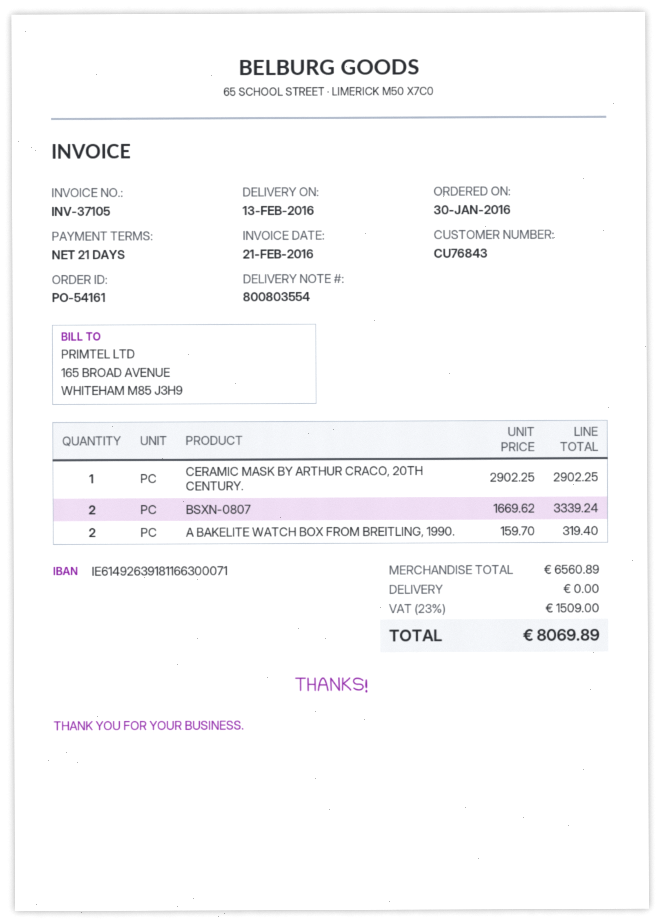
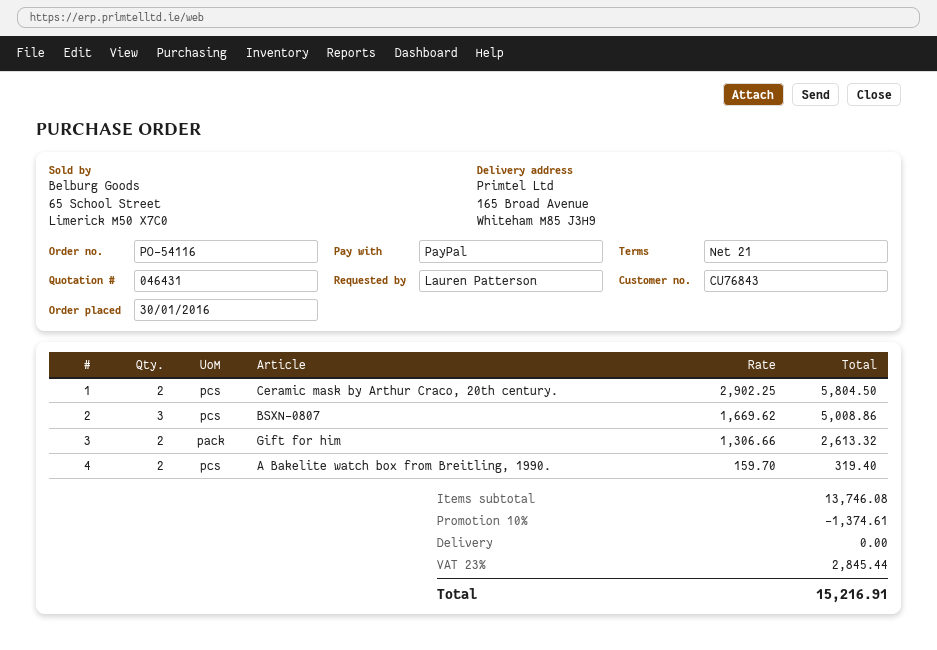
order number: PO-54161 -> PO-54116
CERAMIC MASK BY ARTHUR CRACO, 20TH CENTURY.: 1 x 2902.25 = 2902.25 -> 2 x 2902.25 = 5804.50
BSXN-0807: 2 x 1669.62 = 3339.24 -> 3 x 1669.62 = 5008.86
Gift for him: none -> 2 x 1306.66 = 2613.32
subtotal: 6560.89 -> 13746.08
discount: none -> 10% = 1374.61
tax: 23% = 1509.00 -> 23% = 2845.44
total: 8069.89 -> 15216.91

